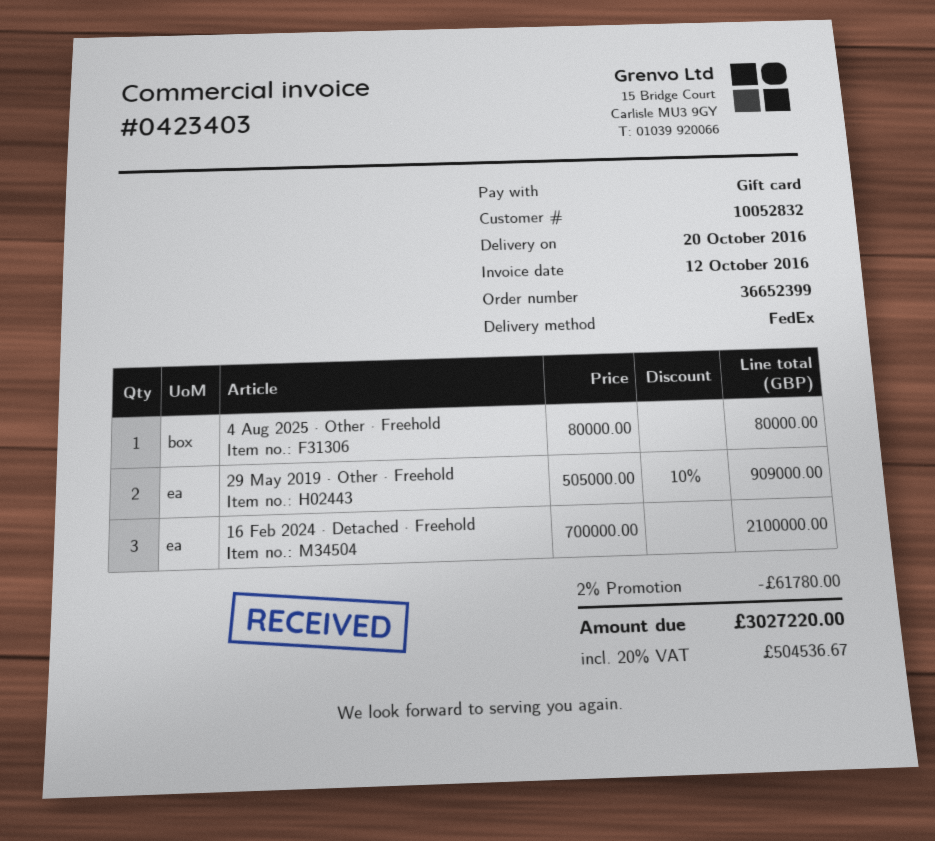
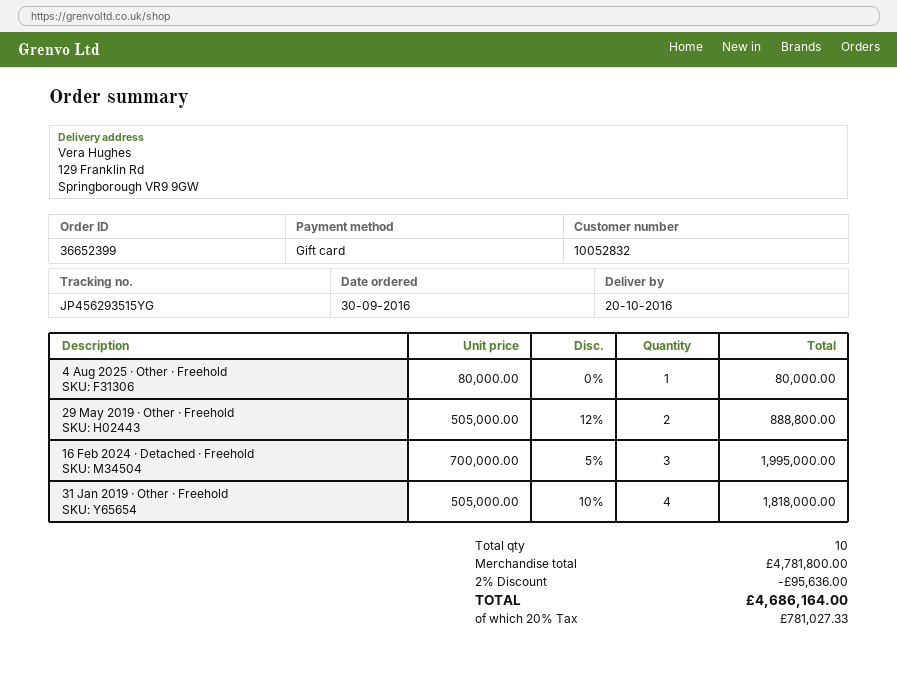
29 May 2019 · Other · Freehold: 2 x 505000.00 - 10% = 909000.00 -> 2 x 505000.00 - 12% = 888800.00
16 Feb 2024 · Detached · Freehold: 3 x 700000.00 = 2100000.00 -> 3 x 700000.00 - 5% = 1995000.00
31 Jan 2019 · Other · Freehold: none -> 4 x 505000.00 - 10% = 1818000.00
discount: 2% = 61780.00 -> 2% = 95636.00
tax: 20% = 504536.67 -> 20% = 781027.33
total: 3027220.00 -> 4686164.00

